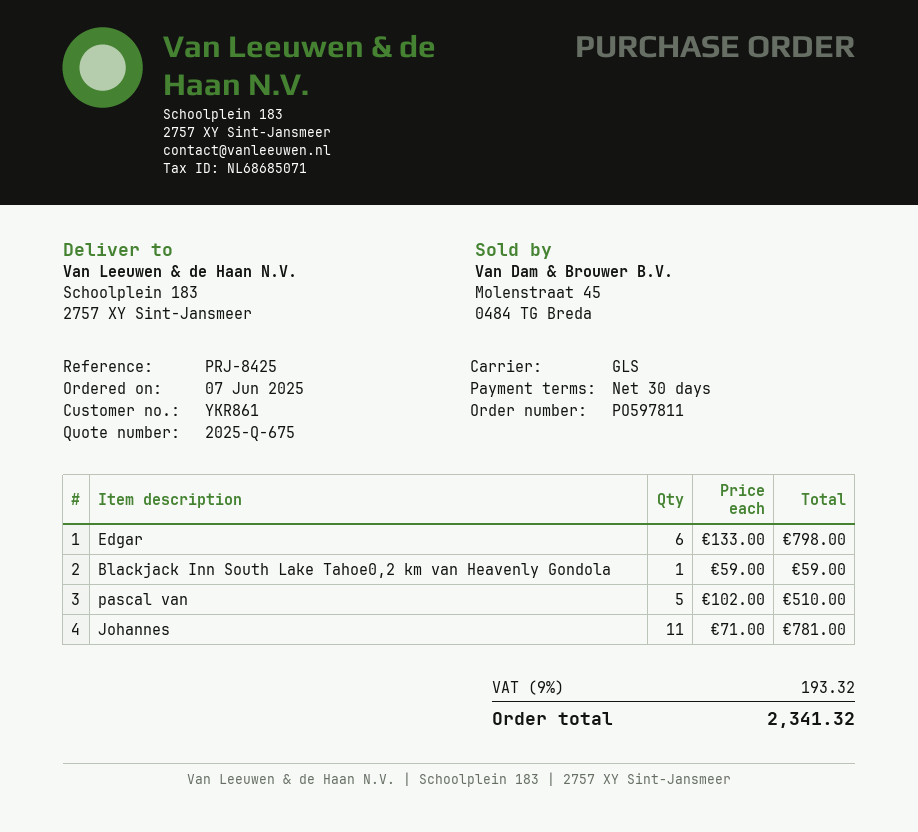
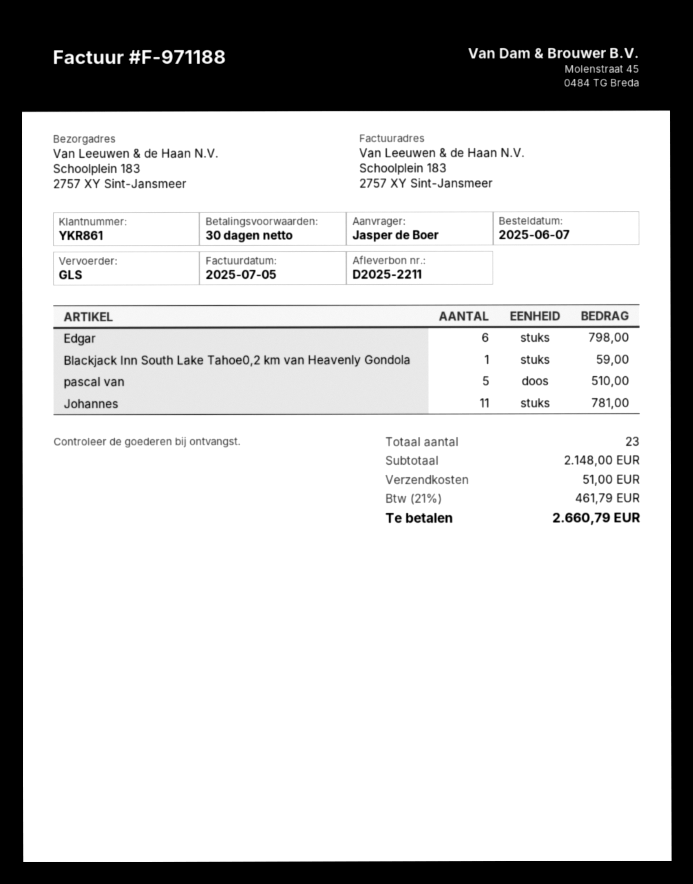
shipping: none -> 51.00
tax: 9% = 193.32 -> 21% = 461.79
total: 2341.32 -> 2660.79

